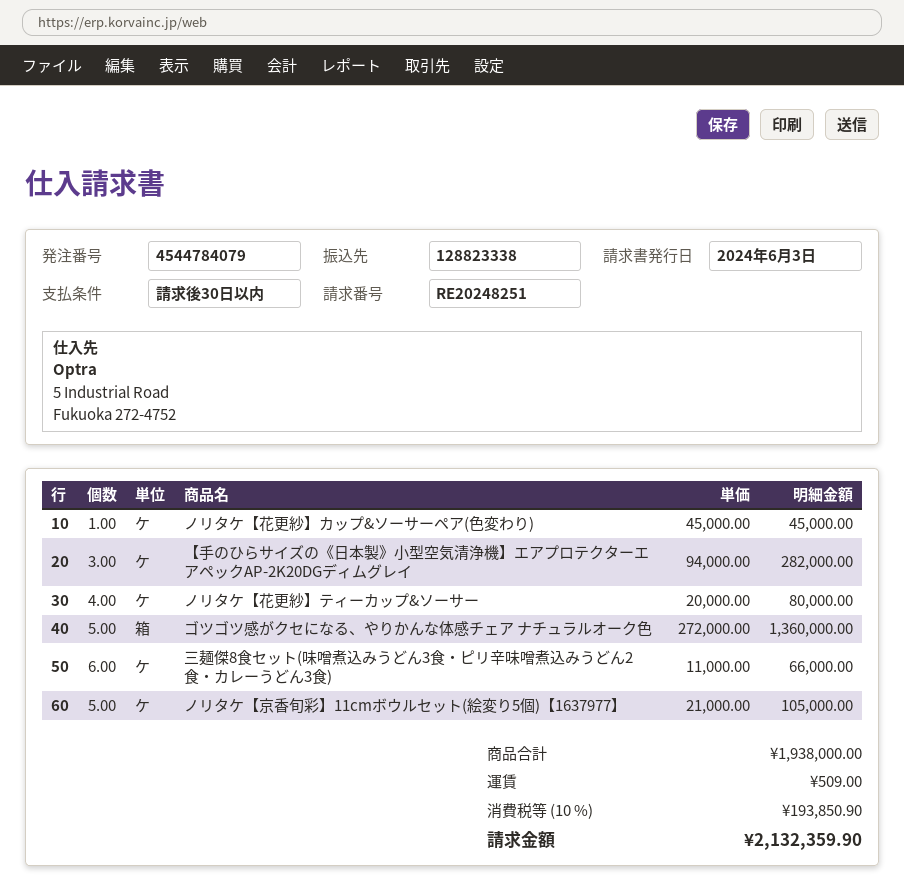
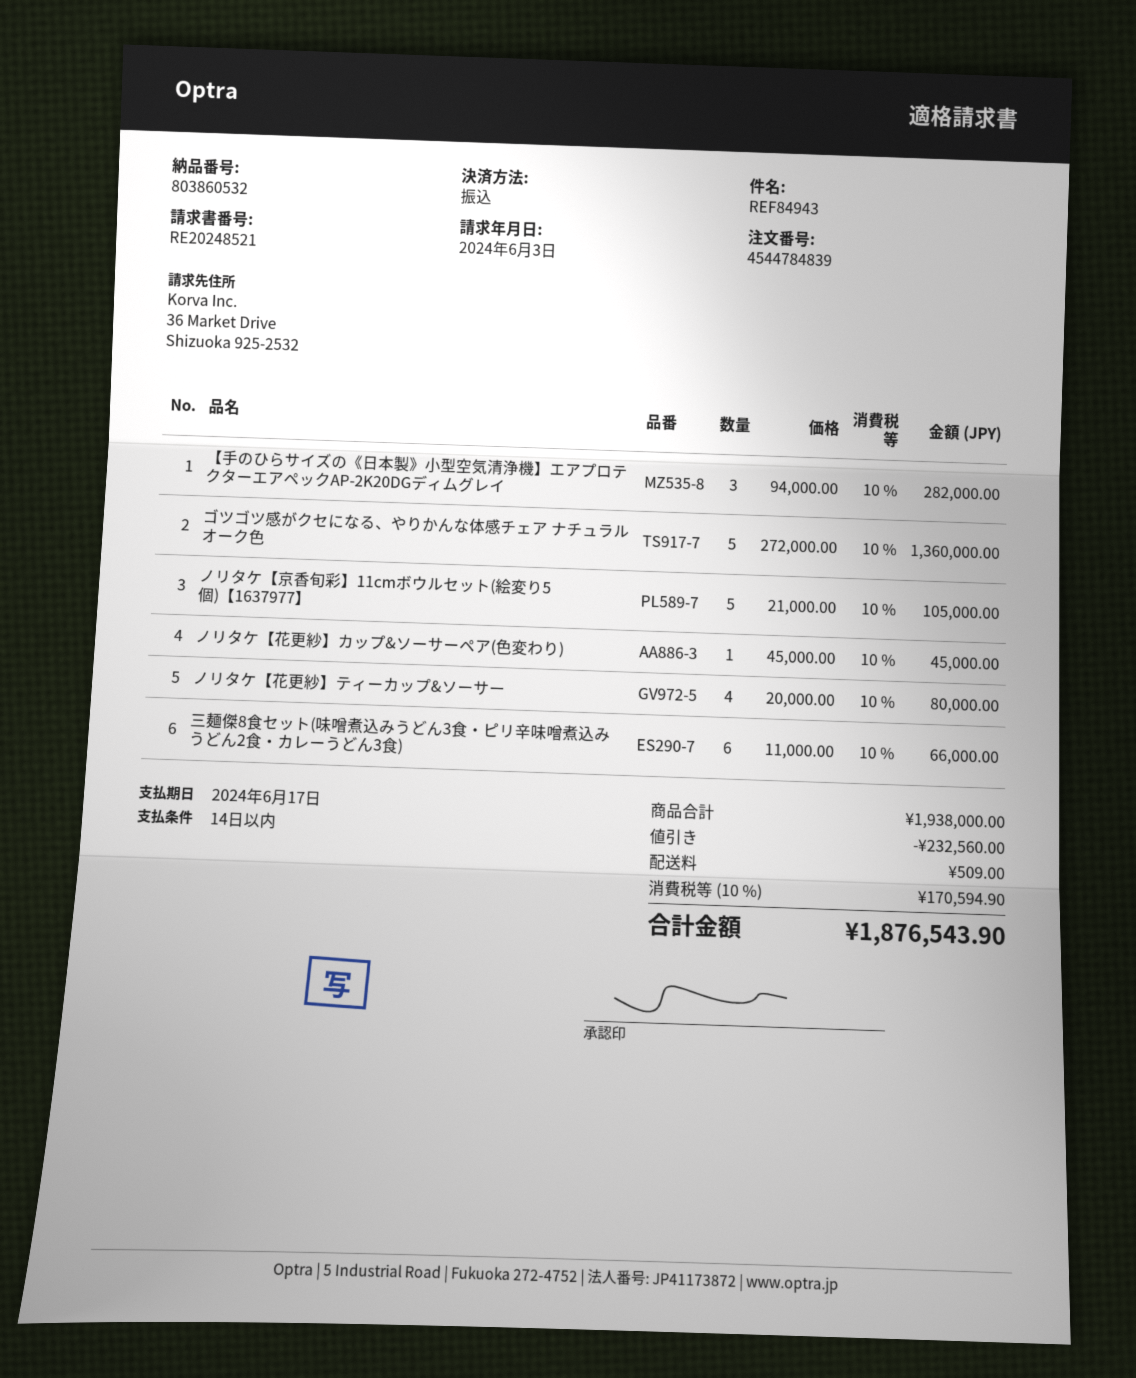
order number: 4544784079 -> 4544784839
invoice number: RE20248251 -> RE20248521
payment terms: 30 days -> 14 days
discount: none -> 232560.00
tax: 10% = 193850.90 -> 10% = 170594.90
total: 2132359.90 -> 1876543.90

